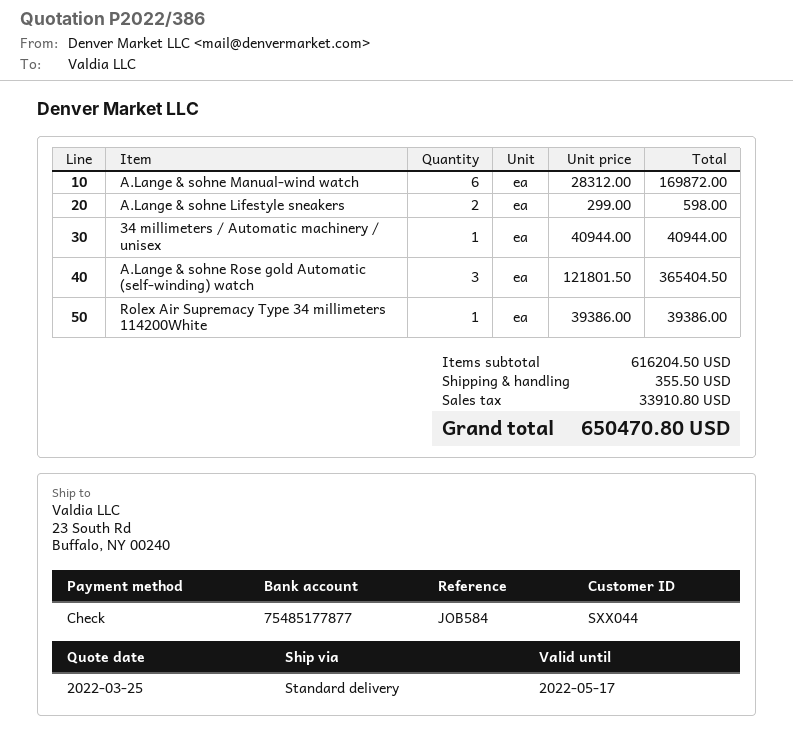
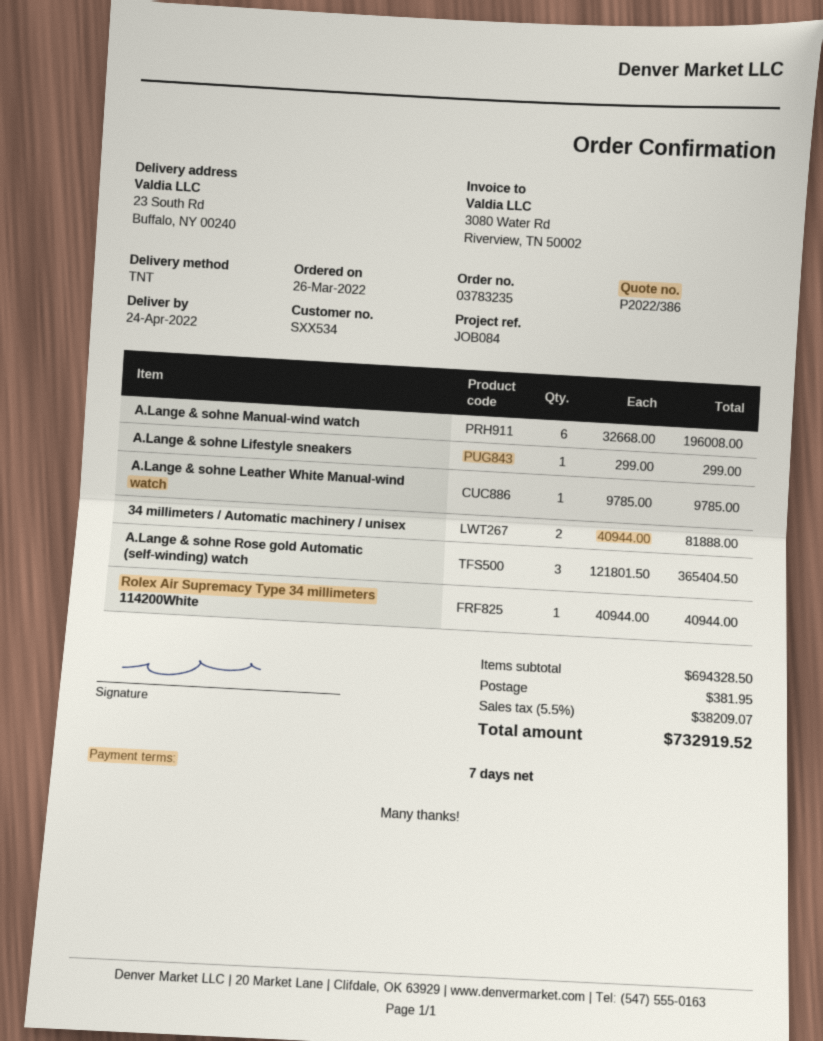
customer number: SXX044 -> SXX534
reference: JOB584 -> JOB084
shipping method: standard -> TNT
A.Lange & sohne Manual-wind watch: 6 x 28312.00 = 169872.00 -> 6 x 32668.00 = 196008.00
A.Lange & sohne Lifestyle sneakers: 2 x 299.00 = 598.00 -> 1 x 299.00 = 299.00
34 millimeters / Automatic machinery / unisex: 1 x 40944.00 = 40944.00 -> 2 x 40944.00 = 81888.00
Rolex Air Supremacy Type 34 millimeters 114200White: 1 x 39386.00 = 39386.00 -> 1 x 40944.00 = 40944.00
A.Lange & sohne Leather White Manual-wind watch: none -> 1 x 9785.00 = 9785.00
subtotal: 616204.50 -> 694328.50
shipping: 355.50 -> 381.95
tax: 33910.80 -> 38209.07
total: 650470.80 -> 732919.52

